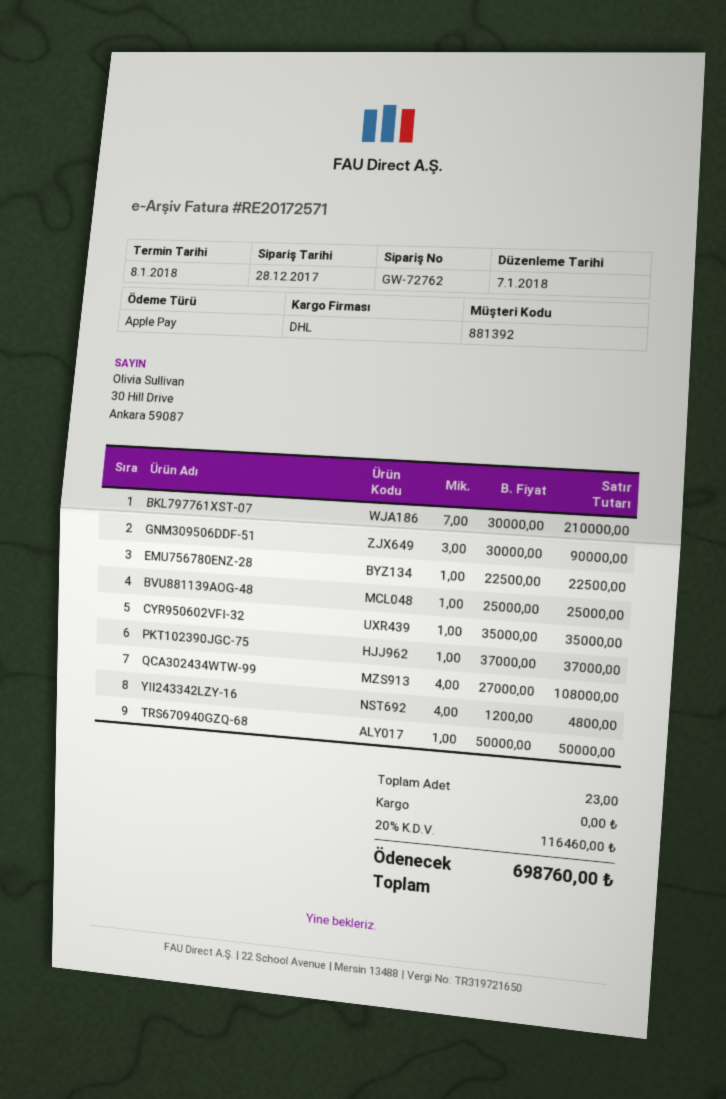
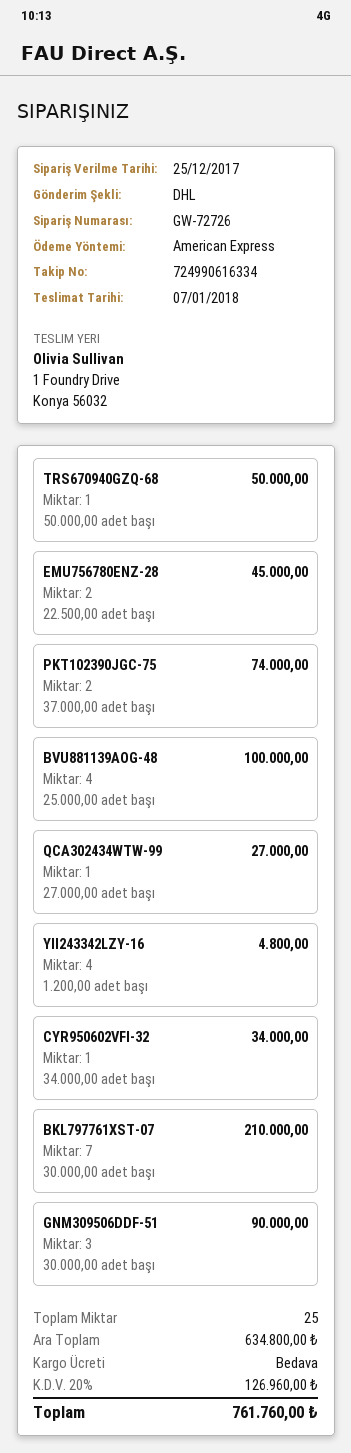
order number: GW-72762 -> GW-72726
order date: 2017-12-28 -> 2017-12-25
delivery date: 2018-01-08 -> 2018-01-07
payment method: Apple Pay -> American Express
EMU756780ENZ-28: 1 x 22500.00 = 22500.00 -> 2 x 22500.00 = 45000.00
BVU881139AOG-48: 1 x 25000.00 = 25000.00 -> 4 x 25000.00 = 100000.00
CYR950602VFI-32: 1 x 35000.00 = 35000.00 -> 1 x 34000.00 = 34000.00
PKT102390JGC-75: 1 x 37000.00 = 37000.00 -> 2 x 37000.00 = 74000.00
QCA302434WTW-99: 4 x 27000.00 = 108000.00 -> 1 x 27000.00 = 27000.00
total quantity: 23 -> 25
tax: 20% = 116460.00 -> 20% = 126960.00
total: 698760.00 -> 761760.00

